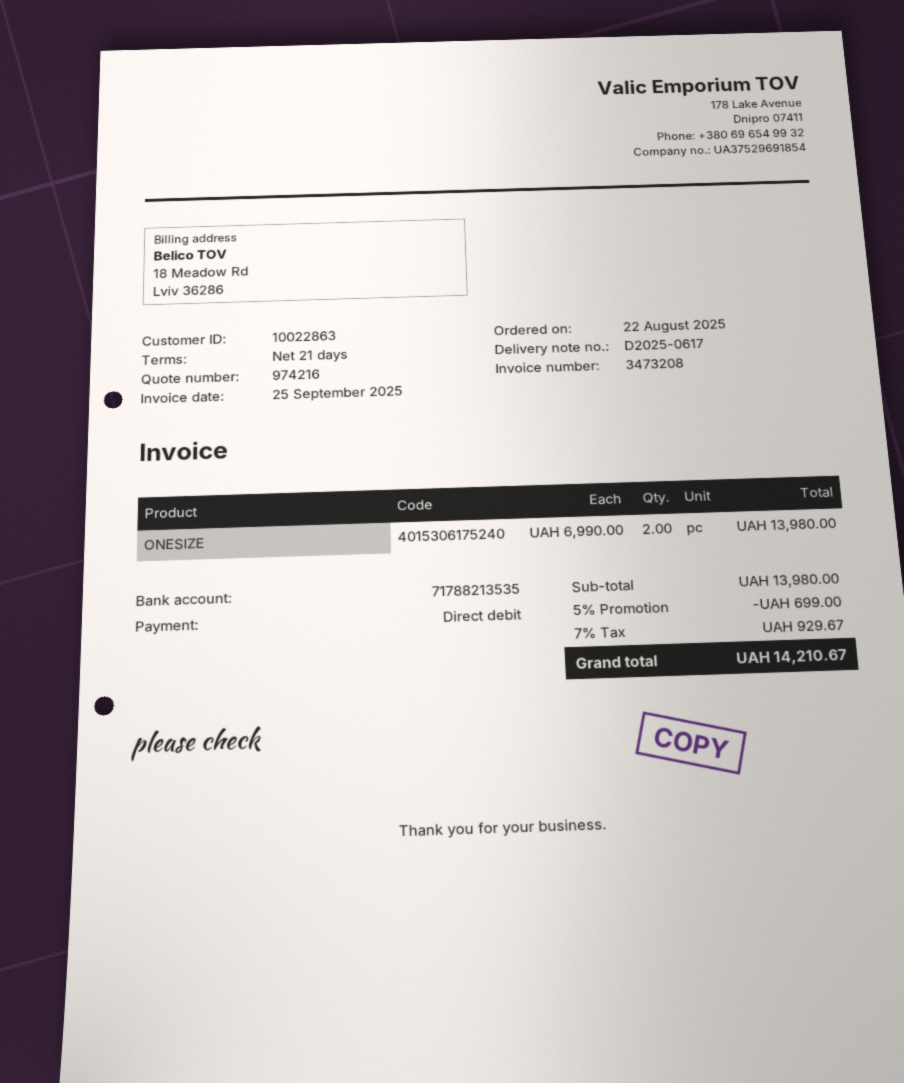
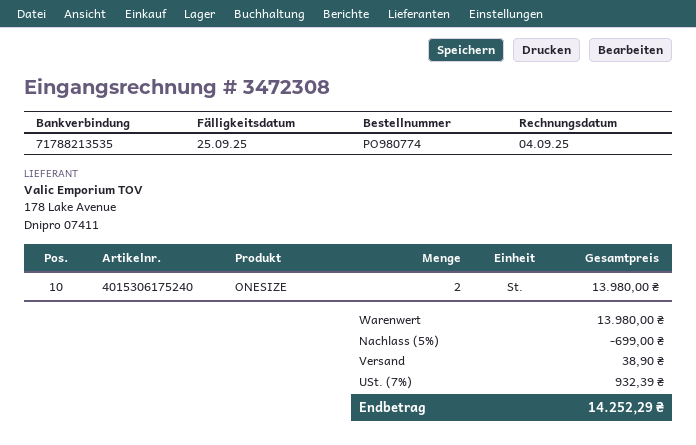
invoice number: 3473208 -> 3472308
invoice date: 2025-09-25 -> 2025-09-04
shipping: none -> 38.90
tax: 7% = 929.67 -> 7% = 932.39
total: 14210.67 -> 14252.29

